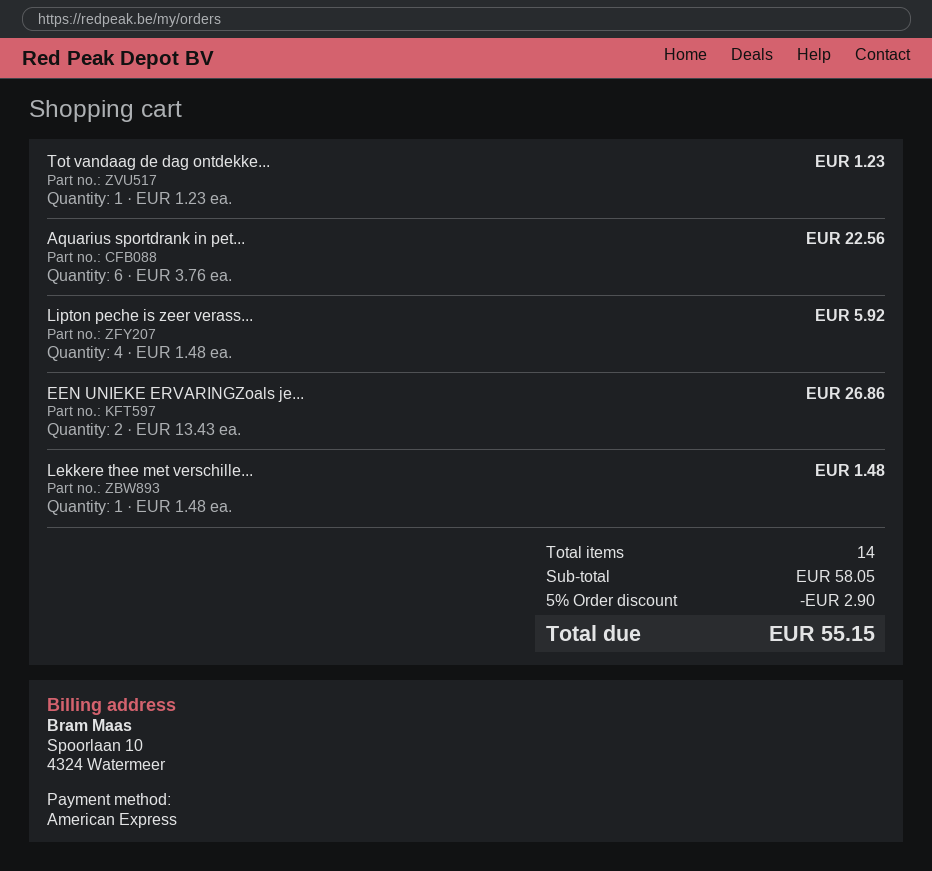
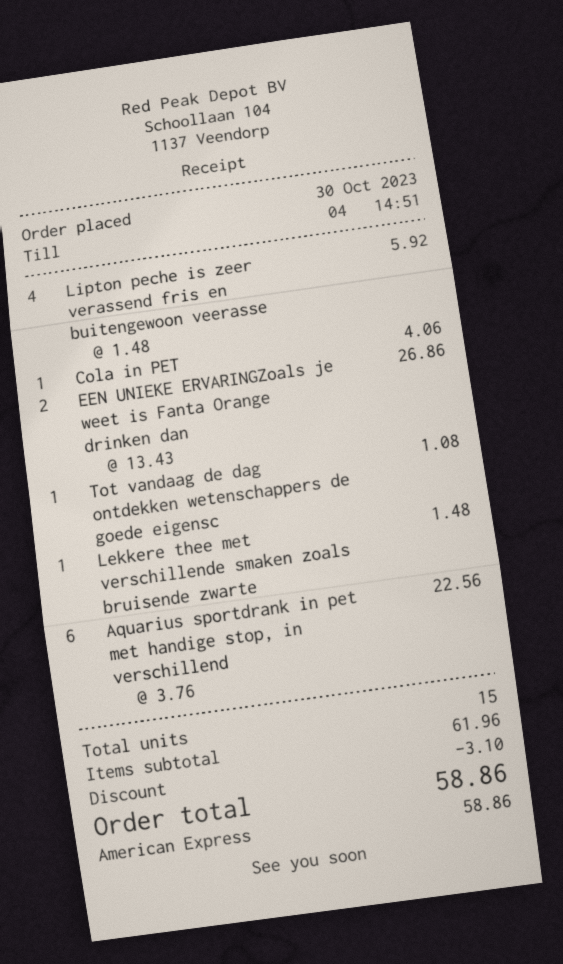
Tot vandaag de dag ontdekke...: 1 x 1.23 = 1.23 -> 1 x 1.08 = 1.08
Cola in PET: none -> 1 x 4.06 = 4.06
total quantity: 14 -> 15
subtotal: 58.05 -> 61.96
discount: 2.90 -> 3.10
total: 55.15 -> 58.86

